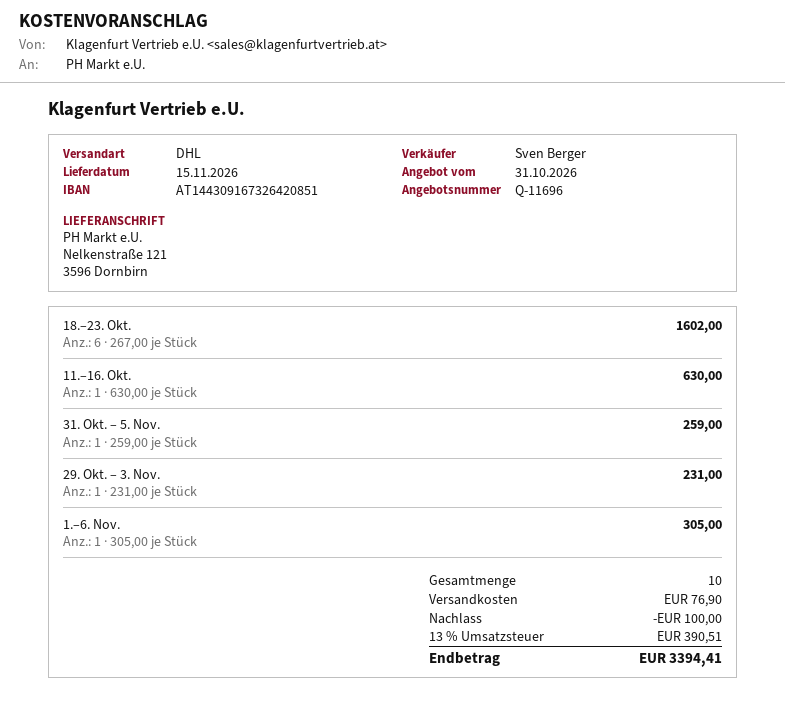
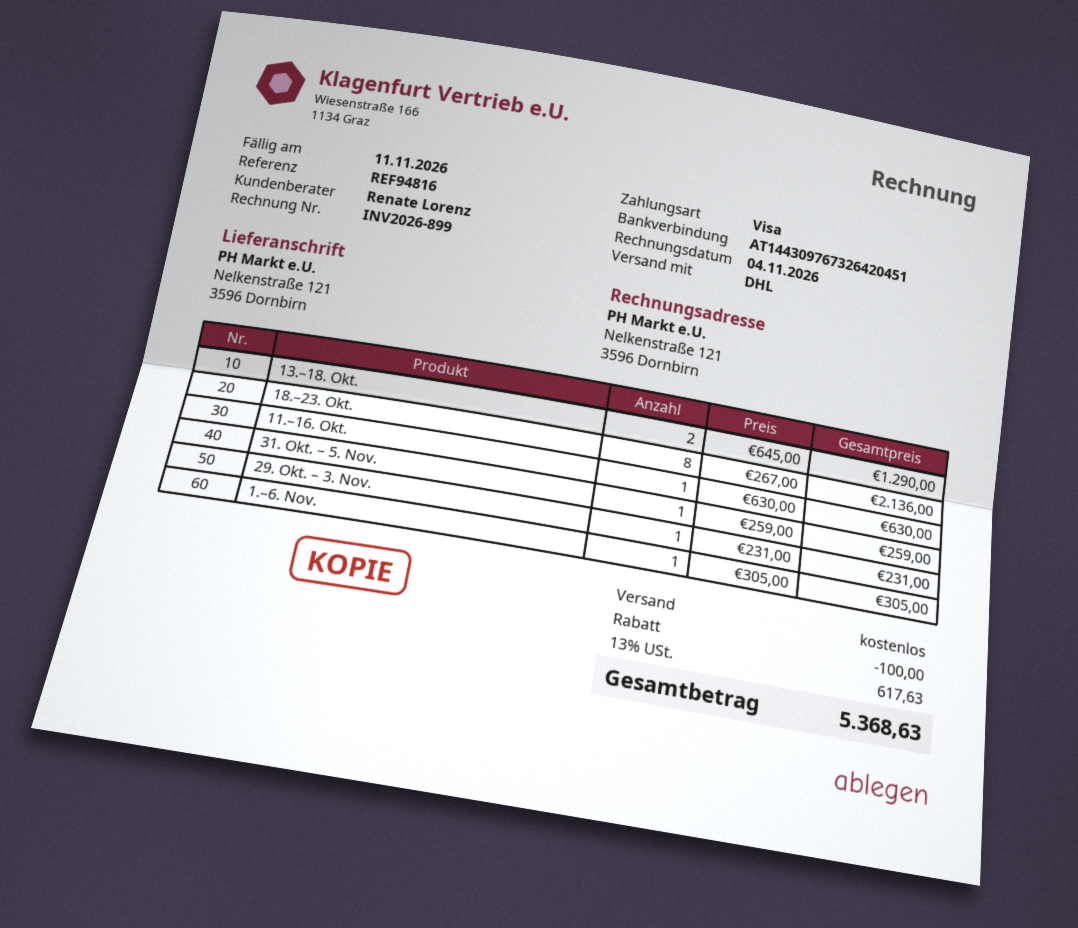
sales rep: Sven Berger -> Renate Lorenz
bank account: AT144309167326420851 -> AT144309767326420451
18.–23. Okt.: 6 x 267.00 = 1602.00 -> 8 x 267.00 = 2136.00
13.–18. Okt.: none -> 2 x 645.00 = 1290.00
shipping: 76.90 -> 0.00
tax: 13% = 390.51 -> 13% = 617.63
total: 3394.41 -> 5368.63

